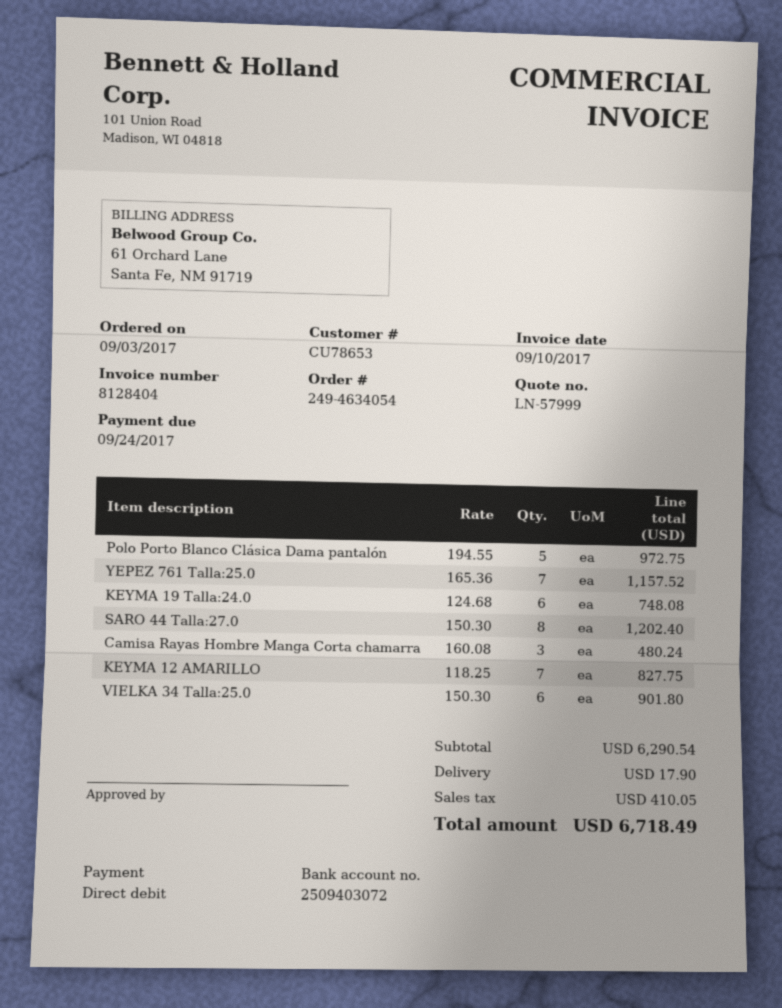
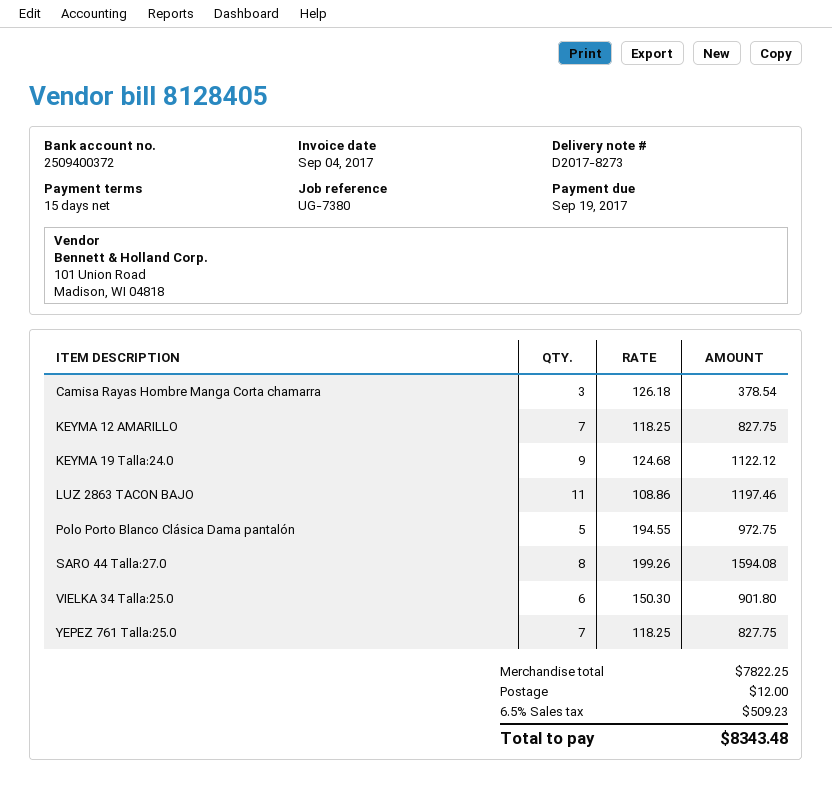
invoice number: 8128404 -> 8128405
invoice date: 2017-09-10 -> 2017-09-04
due date: 2017-09-24 -> 2017-09-19
bank account: 2509403072 -> 2509400372
YEPEZ 761 Talla:25.0: 7 x 165.36 = 1157.52 -> 7 x 118.25 = 827.75
KEYMA 19 Talla:24.0: 6 x 124.68 = 748.08 -> 9 x 124.68 = 1122.12
SARO 44 Talla:27.0: 8 x 150.30 = 1202.40 -> 8 x 199.26 = 1594.08
Camisa Rayas Hombre Manga Corta chamarra: 3 x 160.08 = 480.24 -> 3 x 126.18 = 378.54
LUZ 2863 TACON BAJO: none -> 11 x 108.86 = 1197.46
subtotal: 6290.54 -> 7822.25
shipping: 17.90 -> 12.00
tax: 410.05 -> 509.23
total: 6718.49 -> 8343.48

